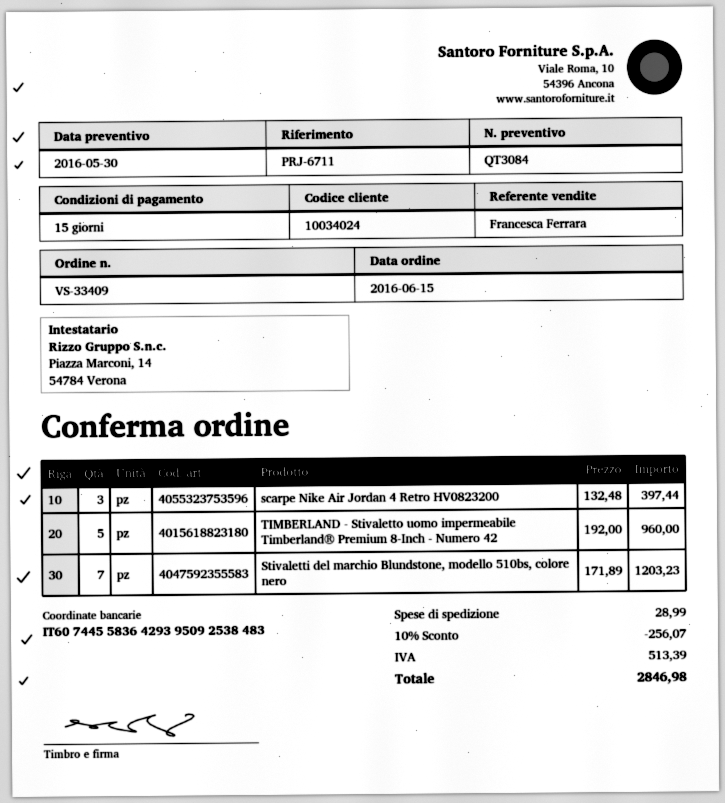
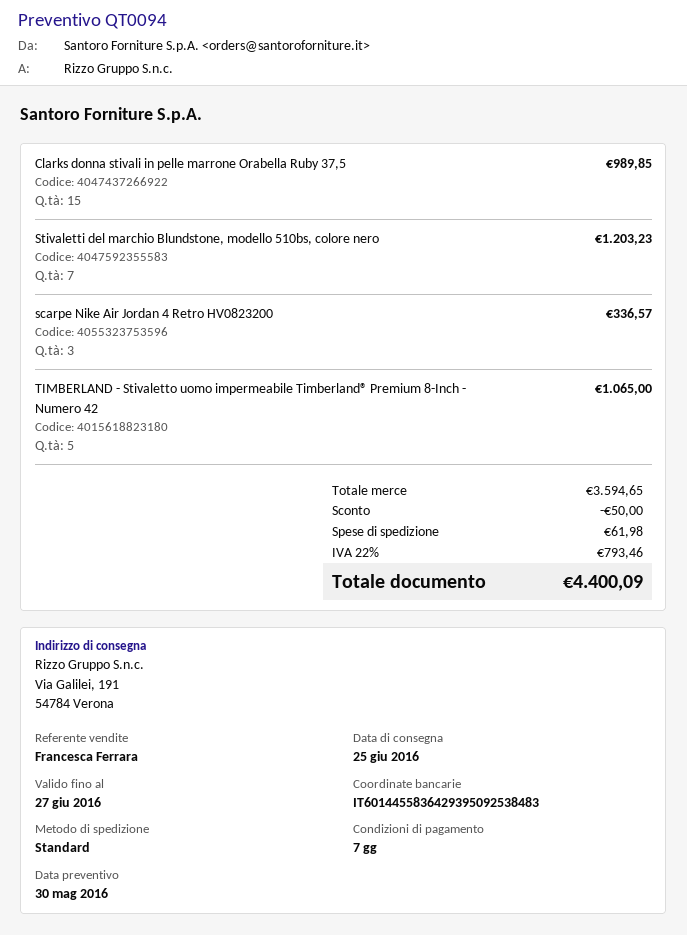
quote number: QT3084 -> QT0094
payment terms: 15 days -> 7 days
bank account: IT6074455836429395092538483 -> IT6014455836429395092538483
scarpe Nike Air Jordan 4 Retro HV0823200: 3 for 397.44 -> 3 for 336.57
TIMBERLAND - Stivaletto uomo impermeabile Timberland® Premium 8-Inch - Numero 42: 5 for 960.00 -> 5 for 1065.00
Clarks donna stivali in pelle marrone Orabella Ruby 37,5: none -> 15 for 989.85
discount: 256.07 -> 50.00
shipping: 28.99 -> 61.98
tax: 513.39 -> 793.46
total: 2846.98 -> 4400.09

